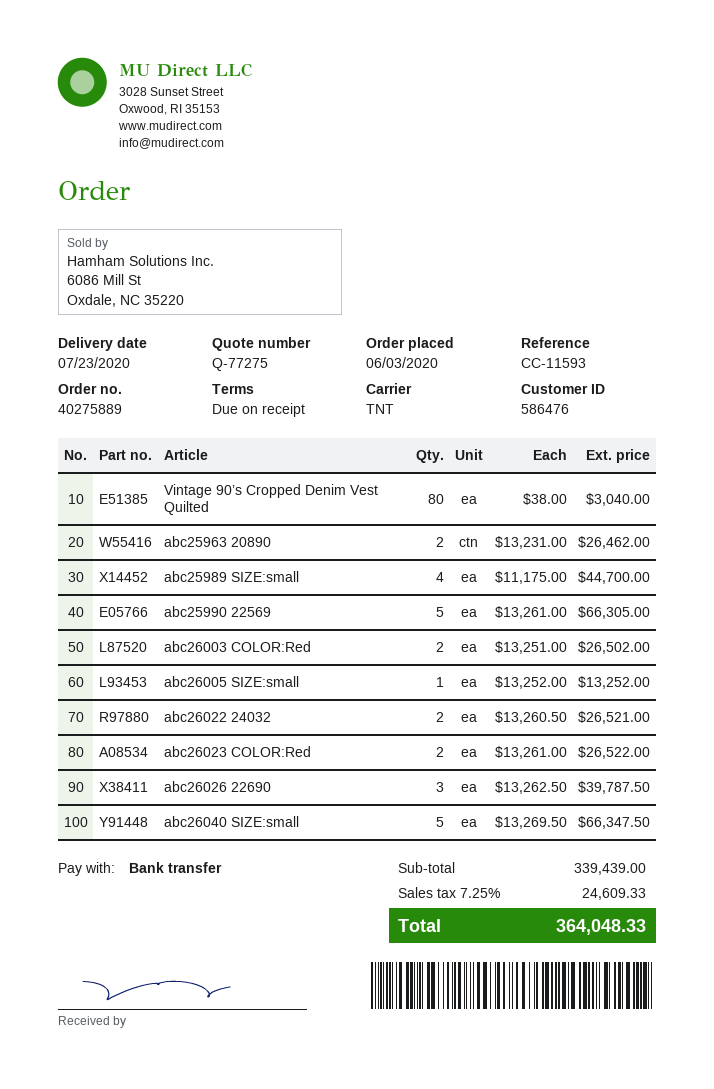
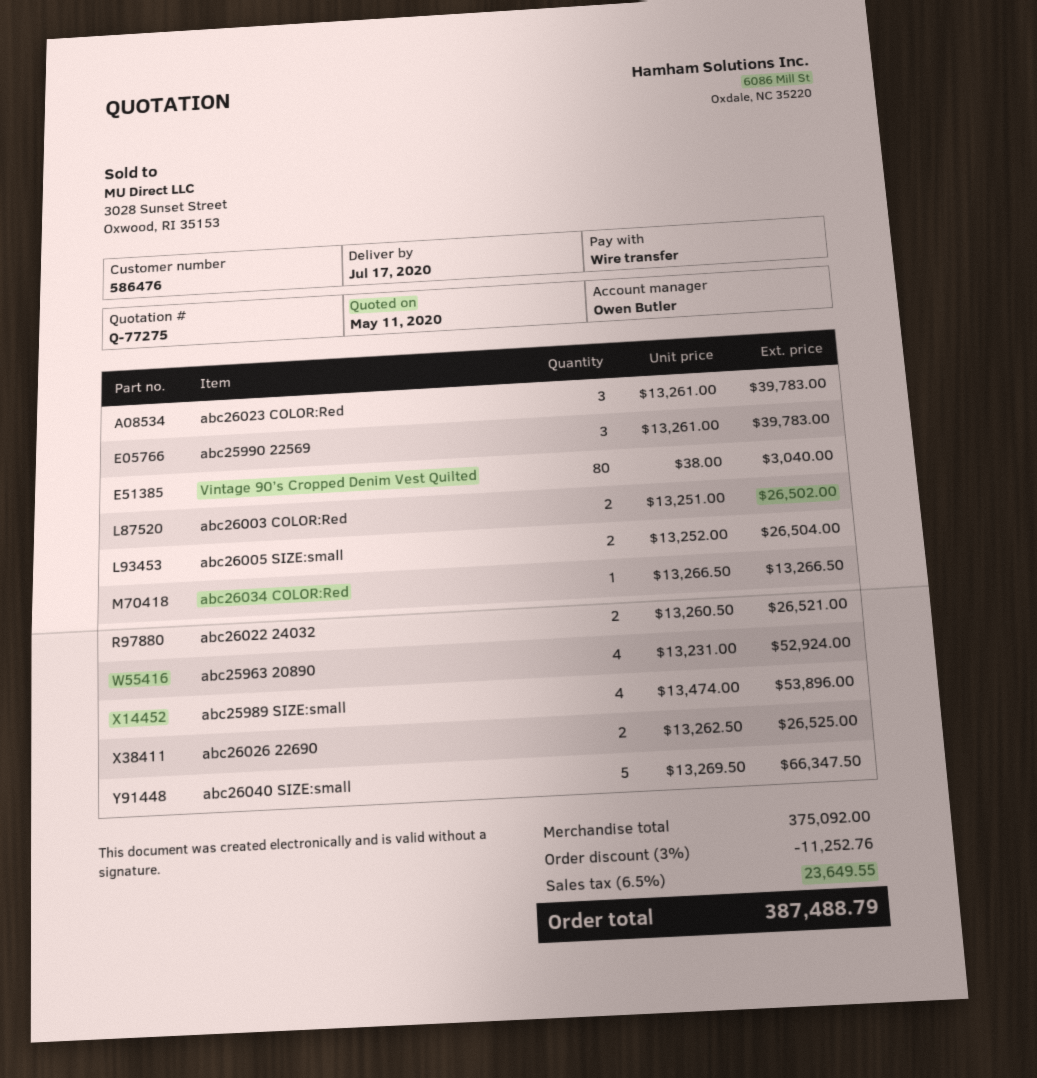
delivery date: 2020-07-23 -> 2020-07-17
abc25963 20890: 2 x 13231.00 = 26462.00 -> 4 x 13231.00 = 52924.00
abc25989 SIZE:small: 4 x 11175.00 = 44700.00 -> 4 x 13474.00 = 53896.00
abc25990 22569: 5 x 13261.00 = 66305.00 -> 3 x 13261.00 = 39783.00
abc26005 SIZE:small: 1 x 13252.00 = 13252.00 -> 2 x 13252.00 = 26504.00
abc26023 COLOR:Red: 2 x 13261.00 = 26522.00 -> 3 x 13261.00 = 39783.00
abc26026 22690: 3 x 13262.50 = 39787.50 -> 2 x 13262.50 = 26525.00
abc26034 COLOR:Red: none -> 1 x 13266.50 = 13266.50
subtotal: 339439.00 -> 375092.00
discount: none -> 3% = 11252.76
tax: 7.25% = 24609.33 -> 6.5% = 23649.55
total: 364048.33 -> 387488.79

